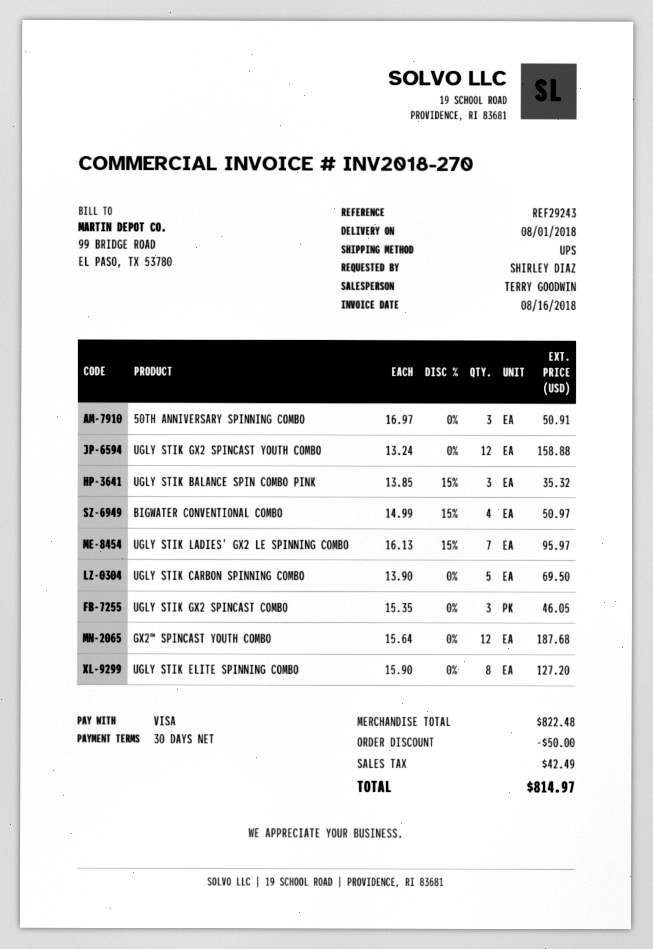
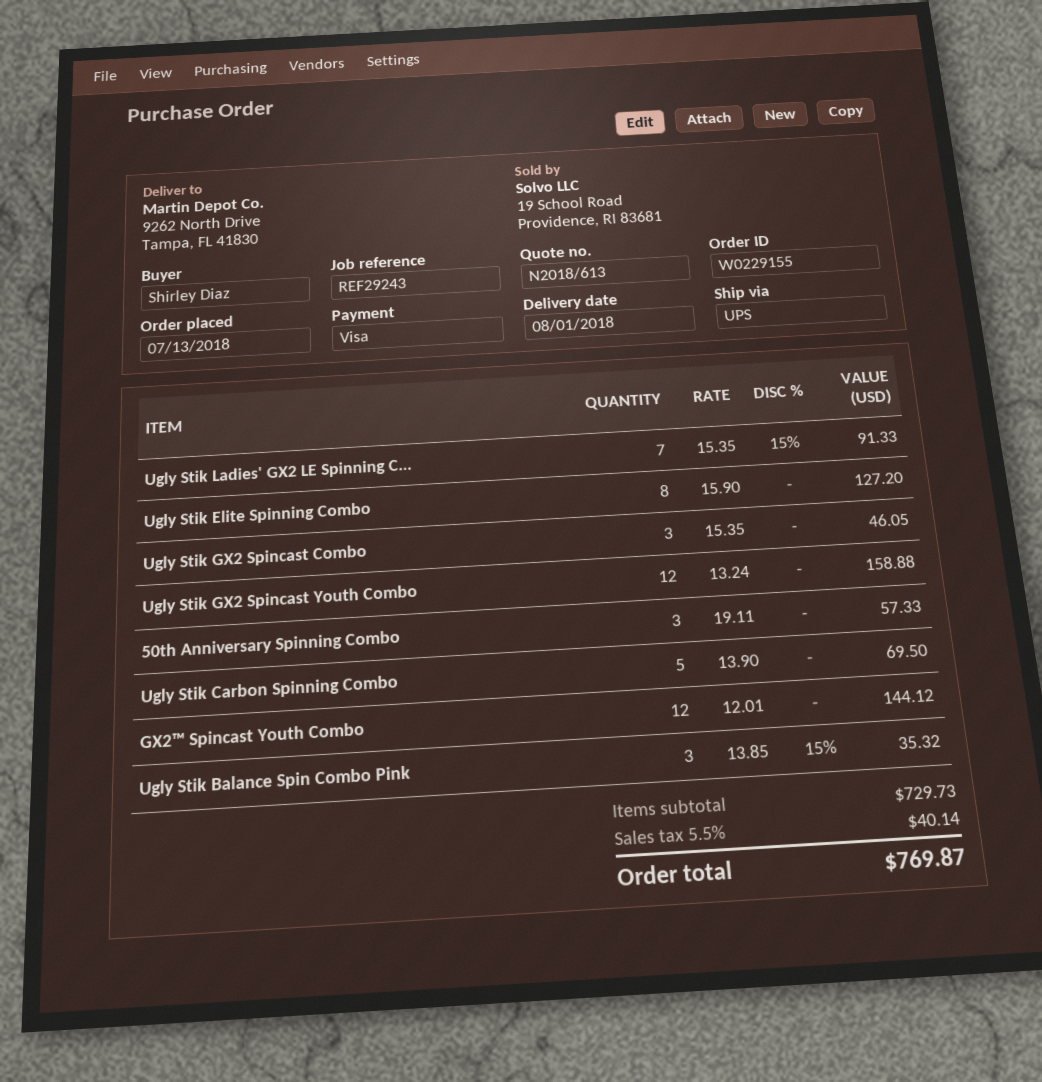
50TH ANNIVERSARY SPINNING COMBO: 3 x 16.97 = 50.91 -> 3 x 19.11 = 57.33
BIGWATER CONVENTIONAL COMBO: 4 x 14.99 - 15% = 50.97 -> none
UGLY STIK LADIES' GX2 LE SPINNING COMBO: 7 x 16.13 - 15% = 95.97 -> 7 x 15.35 - 15% = 91.33
GX2™ SPINCAST YOUTH COMBO: 12 x 15.64 = 187.68 -> 12 x 12.01 = 144.12
subtotal: 822.48 -> 729.73
discount: 50.00 -> none
tax: 42.49 -> 40.14
total: 814.97 -> 769.87

